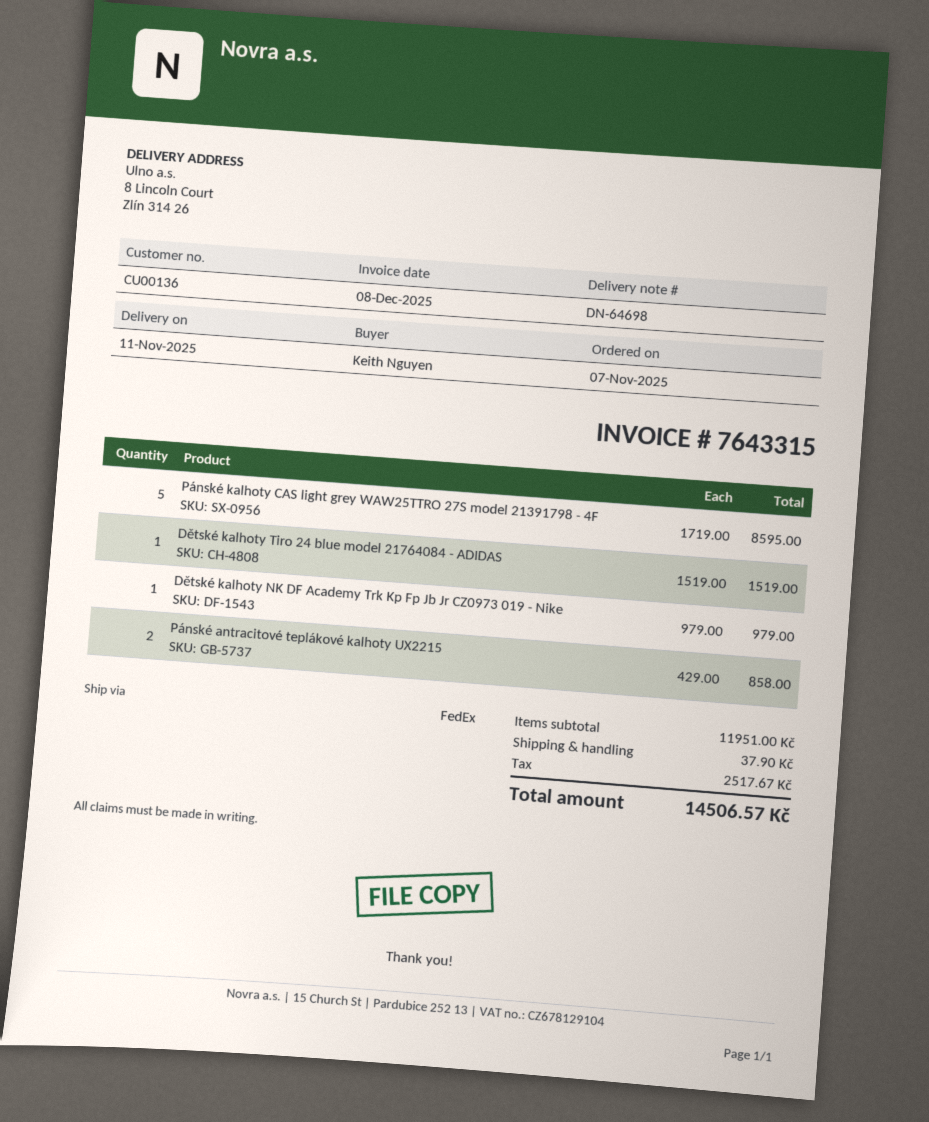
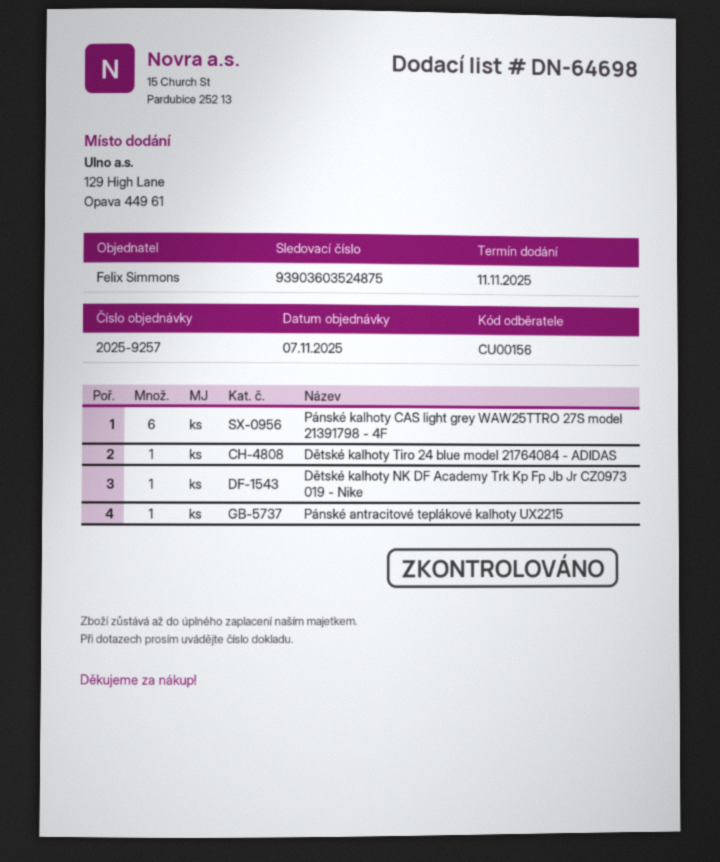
customer number: CU00136 -> CU00156
ordered by: Keith Nguyen -> Felix Simmons
ship to: 8 Lincoln Court, Zlín 314 26 -> 129 High Lane, Opava 449 61
Pánské kalhoty CAS light grey WAW25TTRO 27S model 21391798 - 4F: 5 -> 6
Pánské antracitové teplákové kalhoty UX2215: 2 -> 1

